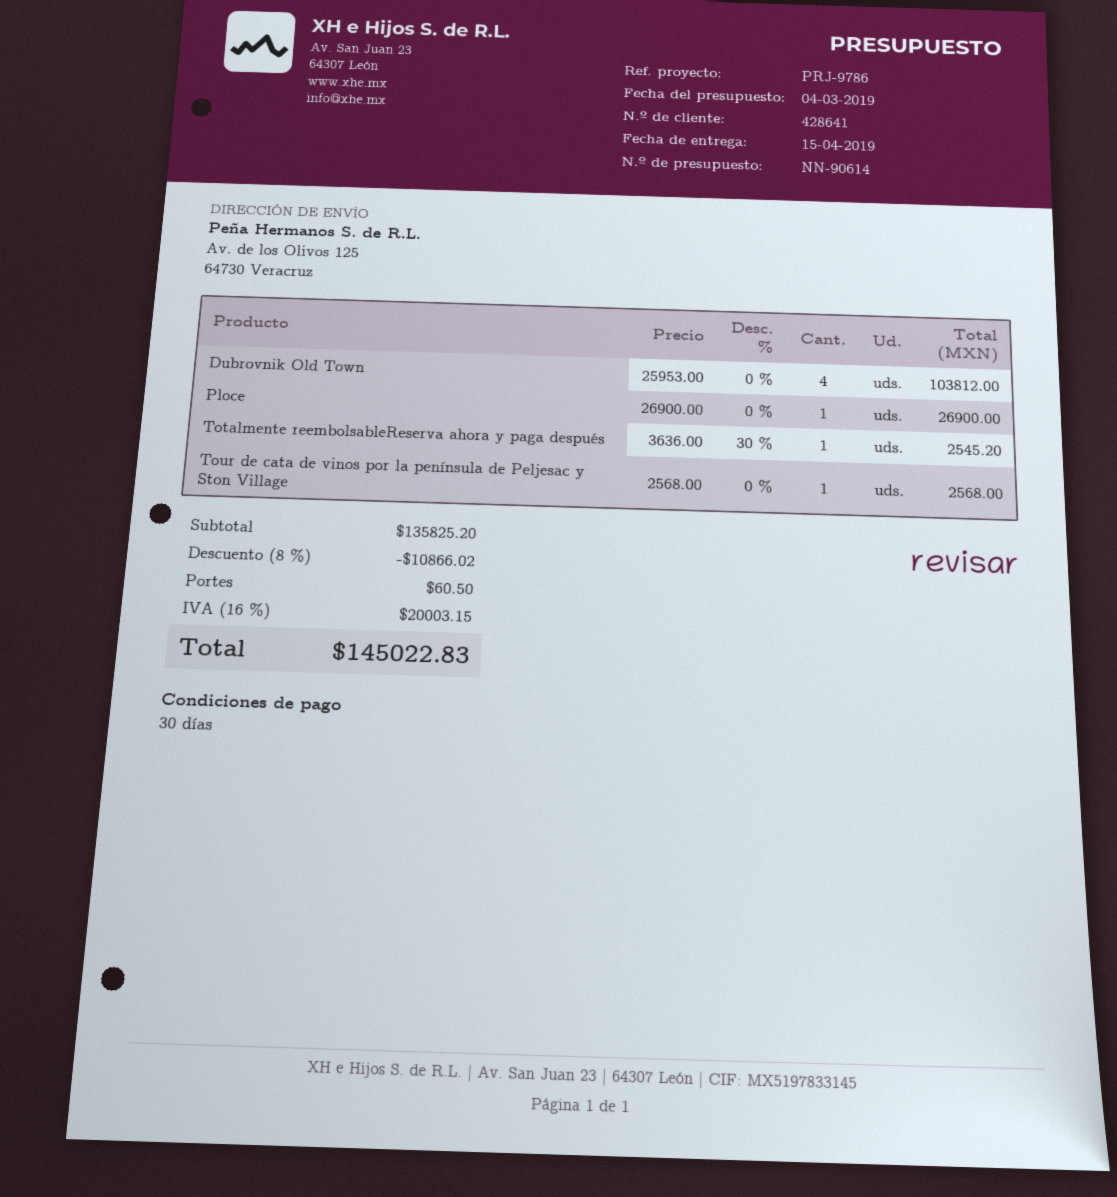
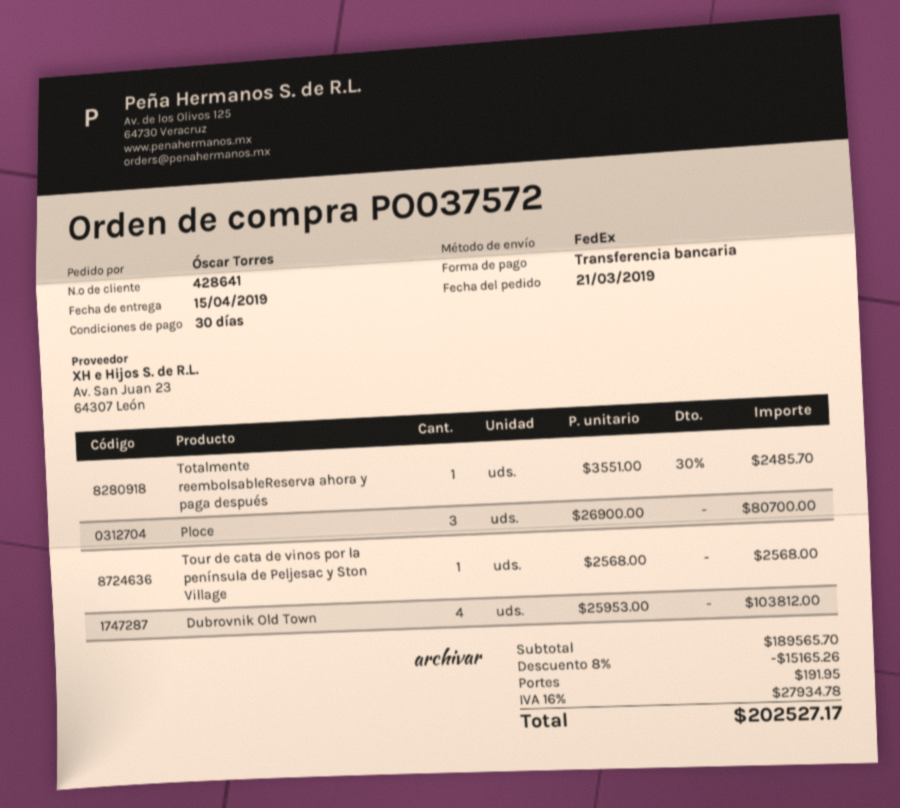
Ploce: 1 x 26900.00 = 26900.00 -> 3 x 26900.00 = 80700.00
Totalmente reembolsableReserva ahora y paga después: 1 x 3636.00 - 30% = 2545.20 -> 1 x 3551.00 - 30% = 2485.70
subtotal: 135825.20 -> 189565.70
discount: 8% = 10866.02 -> 8% = 15165.26
shipping: 60.50 -> 191.95
tax: 16% = 20003.15 -> 16% = 27934.78
total: 145022.83 -> 202527.17

